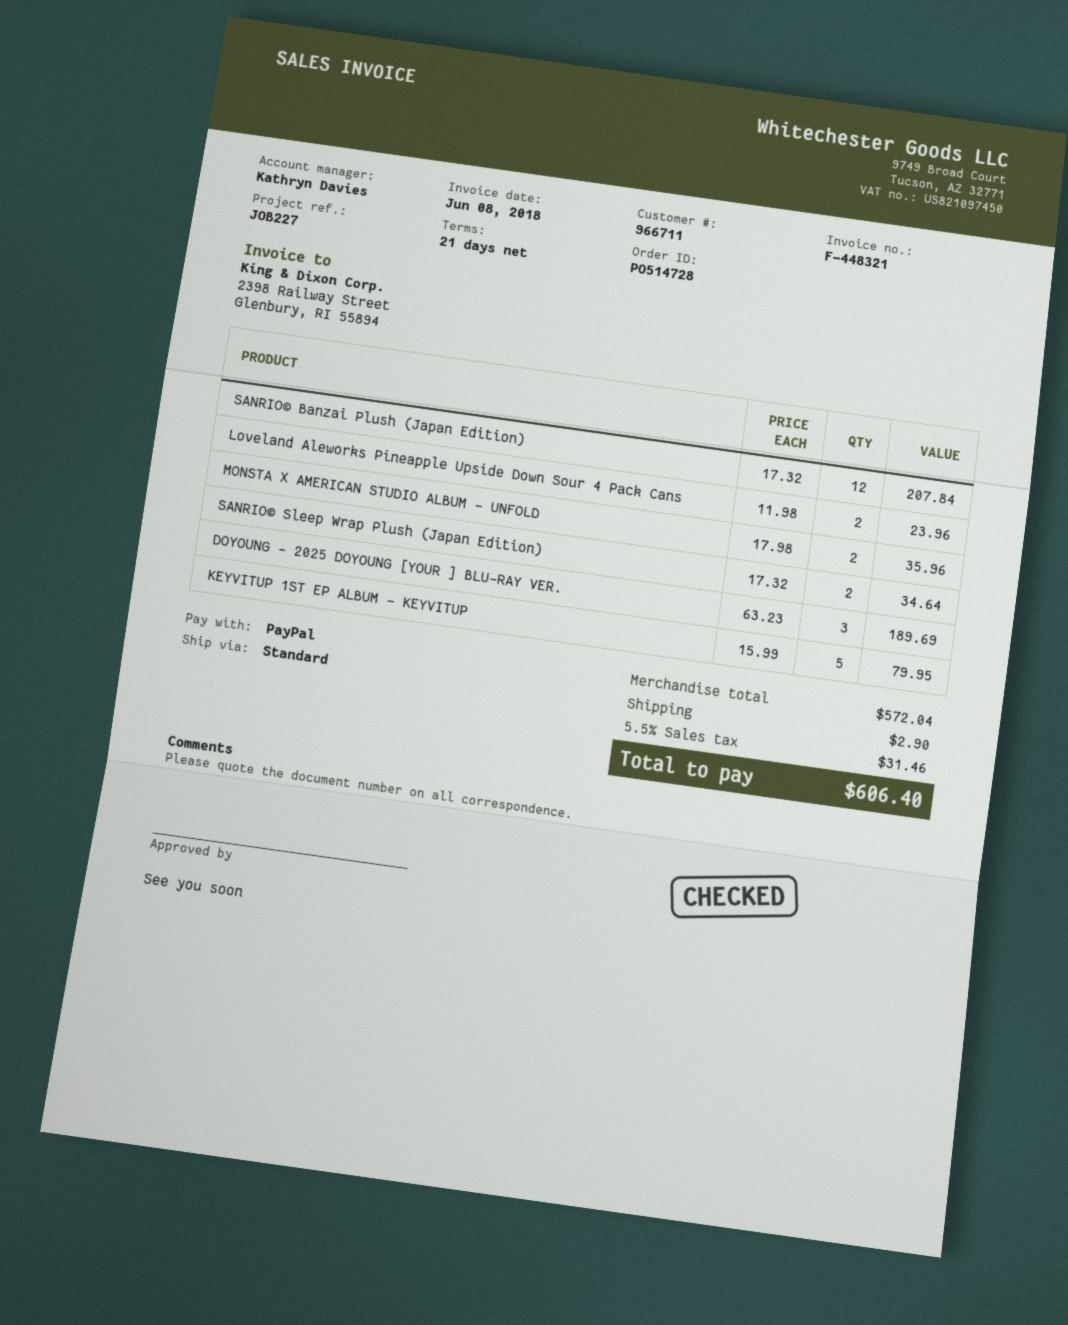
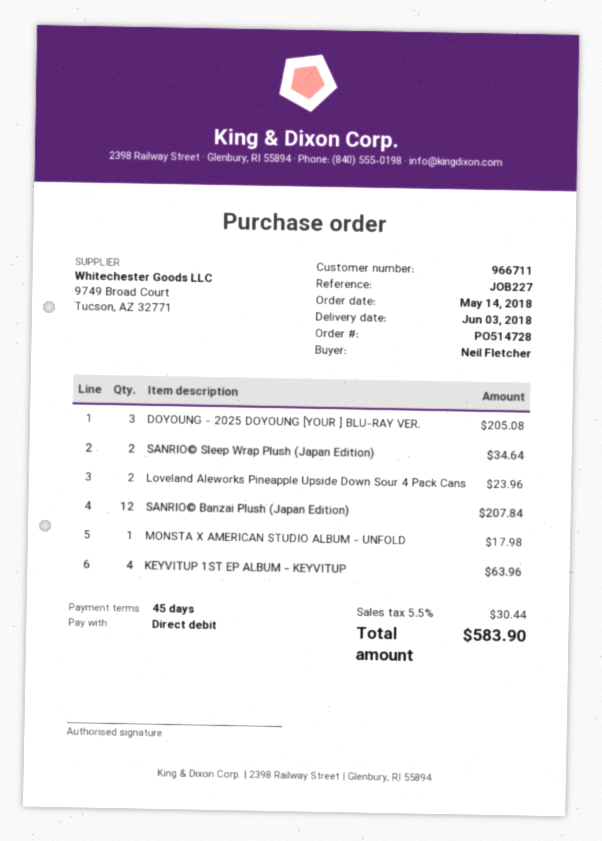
payment terms: 21 days -> 45 days
payment method: PayPal -> direct debit
MONSTA X AMERICAN STUDIO ALBUM - UNFOLD: 2 for 35.96 -> 1 for 17.98
DOYOUNG - 2025 DOYOUNG [YOUR ] BLU-RAY VER.: 3 for 189.69 -> 3 for 205.08
KEYVITUP 1ST EP ALBUM - KEYVITUP: 5 for 79.95 -> 4 for 63.96
shipping: 2.90 -> none
tax: 5.5% = 31.46 -> 5.5% = 30.44
total: 606.40 -> 583.90

